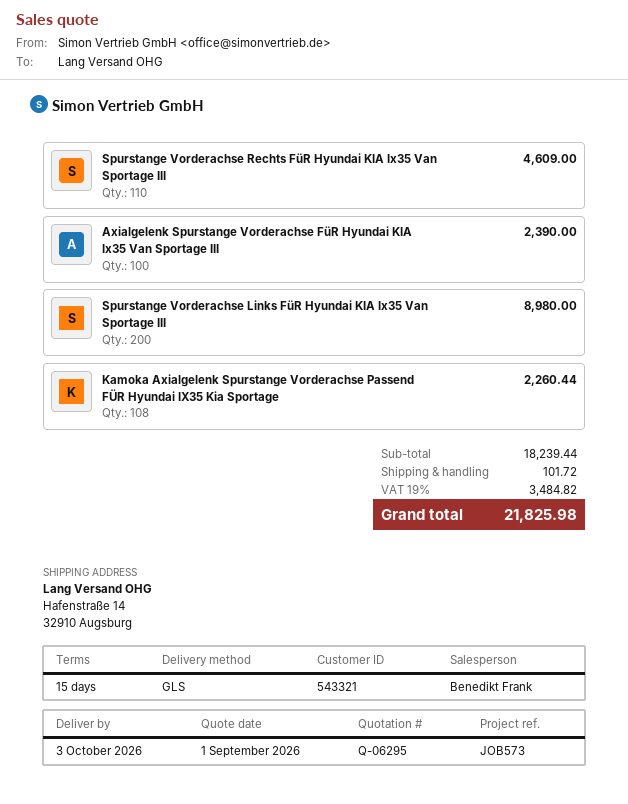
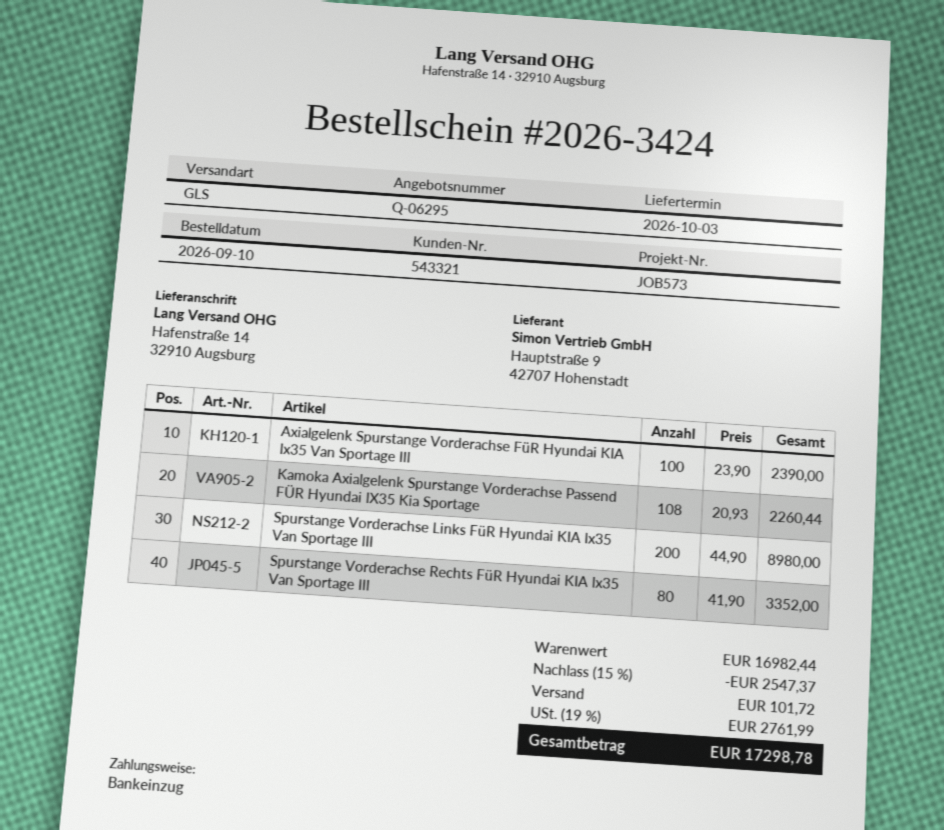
Spurstange Vorderachse Rechts FüR Hyundai KIA Ix35 Van Sportage III: 110 for 4609.00 -> 80 for 3352.00
subtotal: 18239.44 -> 16982.44
discount: none -> 15% = 2547.37
tax: 19% = 3484.82 -> 19% = 2761.99
total: 21825.98 -> 17298.78

